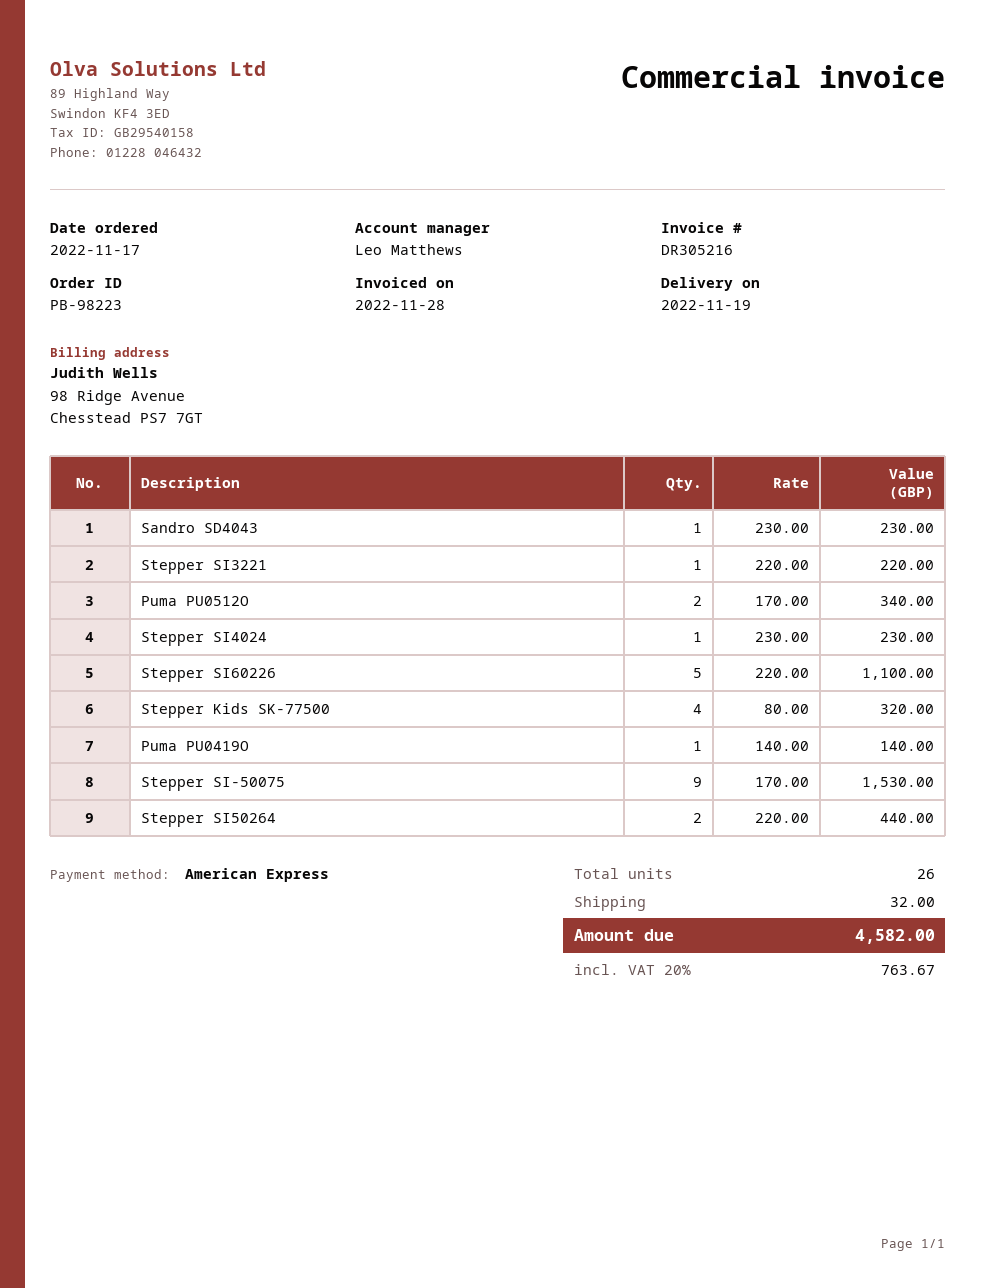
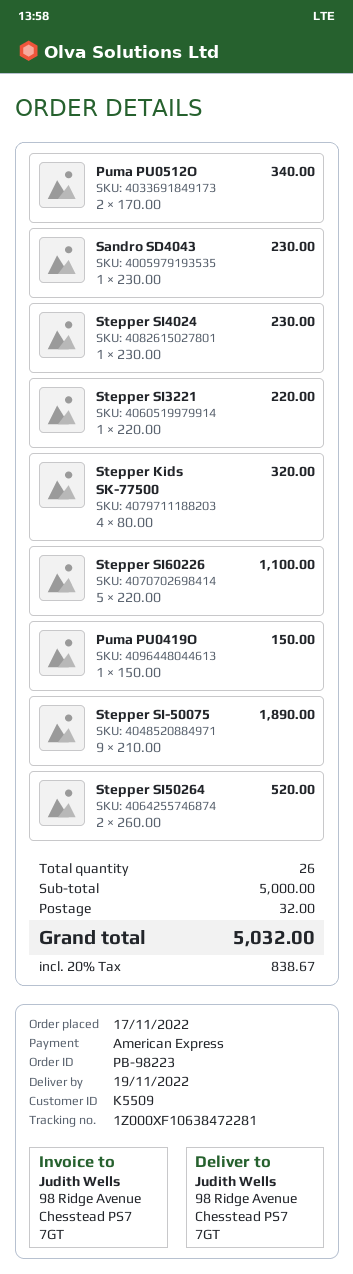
Puma PU0419O: 1 x 140.00 = 140.00 -> 1 x 150.00 = 150.00
Stepper SI-50075: 9 x 170.00 = 1530.00 -> 9 x 210.00 = 1890.00
Stepper SI50264: 2 x 220.00 = 440.00 -> 2 x 260.00 = 520.00
tax: 20% = 763.67 -> 20% = 838.67
total: 4582.00 -> 5032.00

